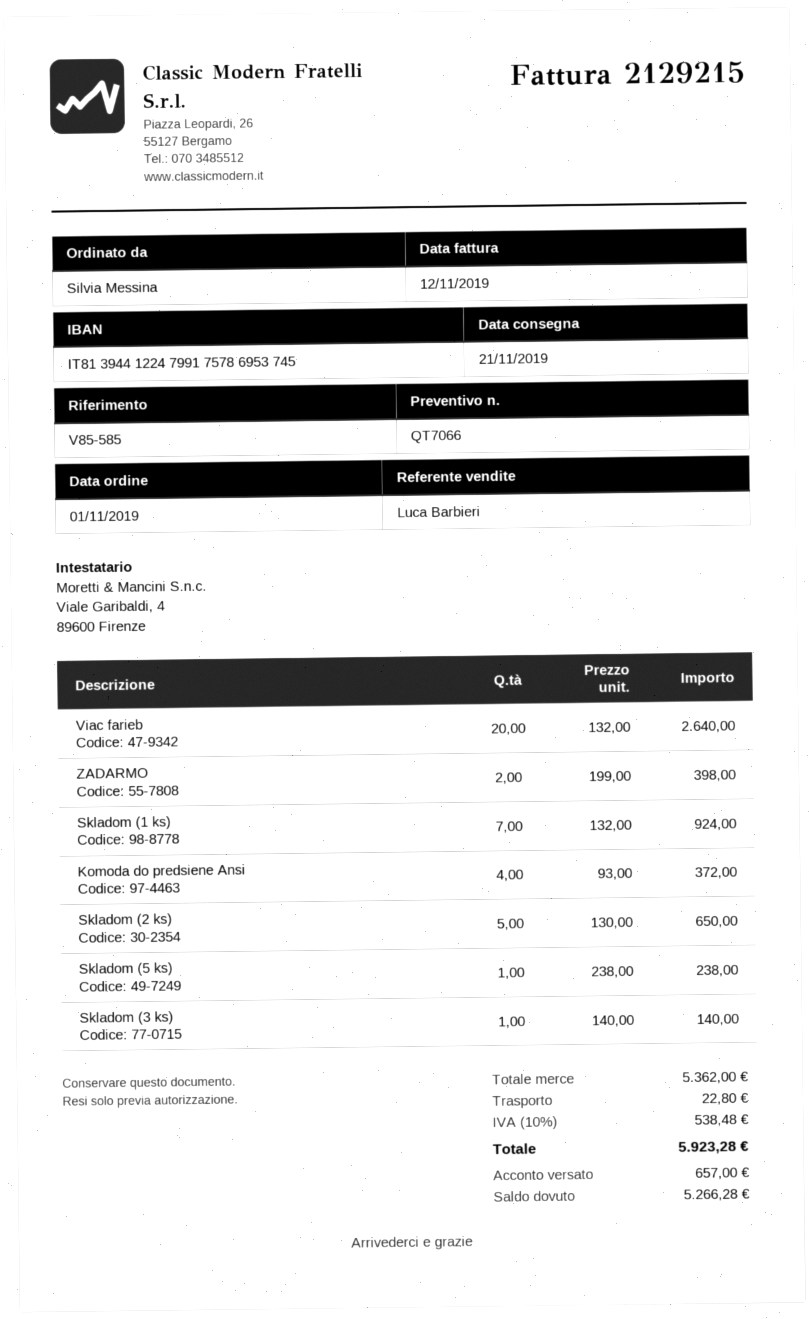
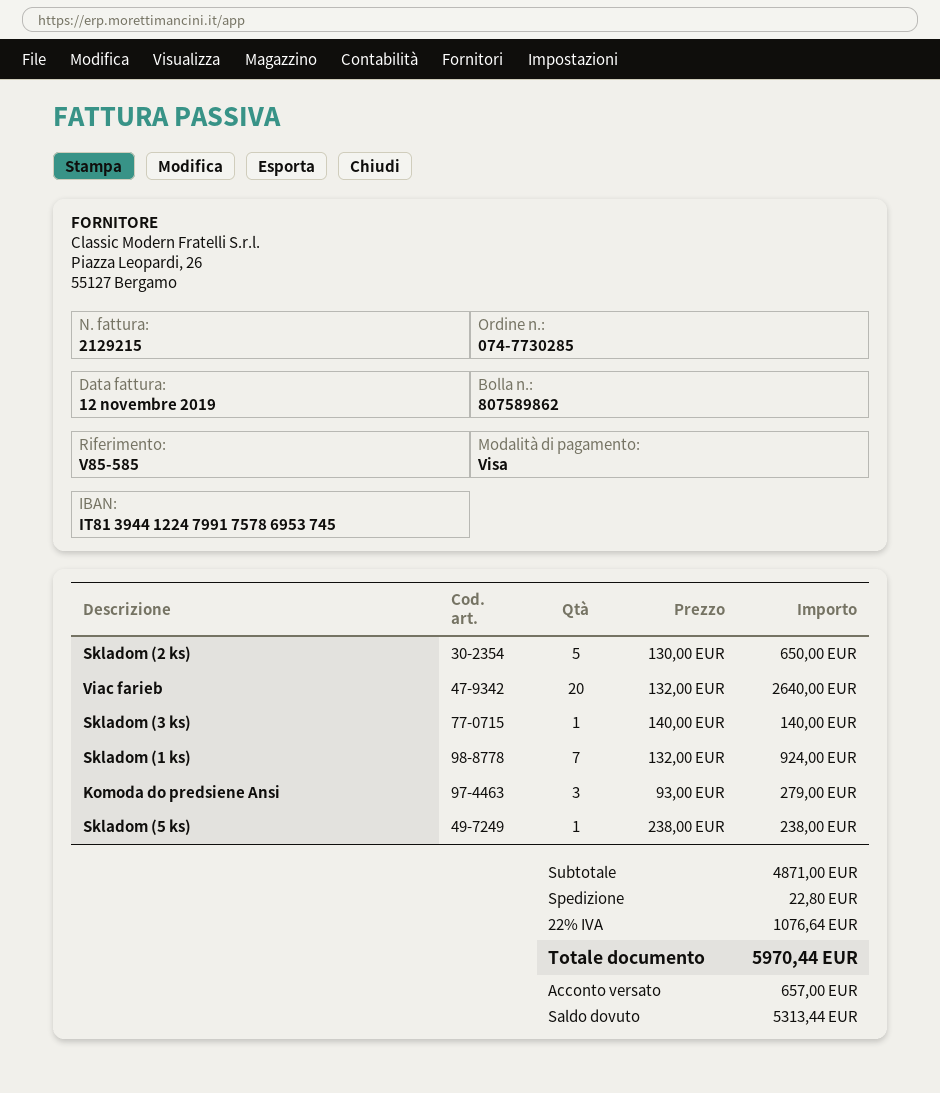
ZADARMO: 2 x 199.00 = 398.00 -> none
Komoda do predsiene Ansi: 4 x 93.00 = 372.00 -> 3 x 93.00 = 279.00
subtotal: 5362.00 -> 4871.00
tax: 10% = 538.48 -> 22% = 1076.64
total: 5923.28 -> 5970.44
balance: 5266.28 -> 5313.44

